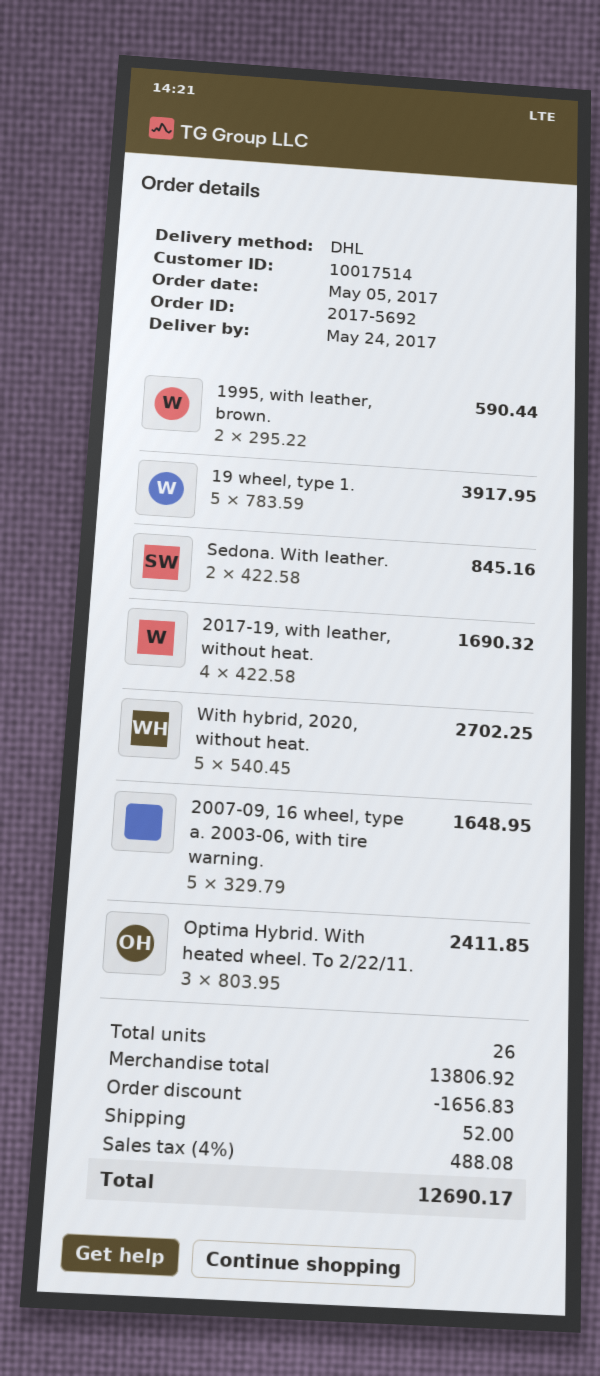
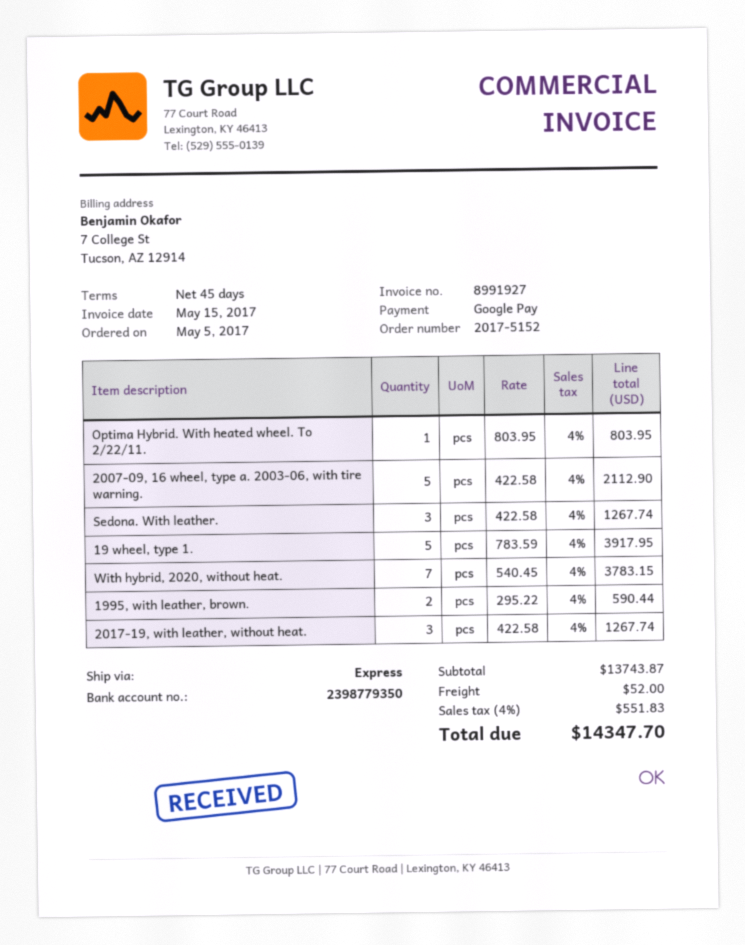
order number: 2017-5692 -> 2017-5152
shipping method: DHL -> express
Sedona. With leather.: 2 x 422.58 = 845.16 -> 3 x 422.58 = 1267.74
2017-19, with leather, without heat.: 4 x 422.58 = 1690.32 -> 3 x 422.58 = 1267.74
With hybrid, 2020, without heat.: 5 x 540.45 = 2702.25 -> 7 x 540.45 = 3783.15
2007-09, 16 wheel, type a. 2003-06, with tire warning.: 5 x 329.79 = 1648.95 -> 5 x 422.58 = 2112.90
Optima Hybrid. With heated wheel. To 2/22/11.: 3 x 803.95 = 2411.85 -> 1 x 803.95 = 803.95
subtotal: 13806.92 -> 13743.87
discount: 1656.83 -> none
tax: 4% = 488.08 -> 4% = 551.83
total: 12690.17 -> 14347.70

